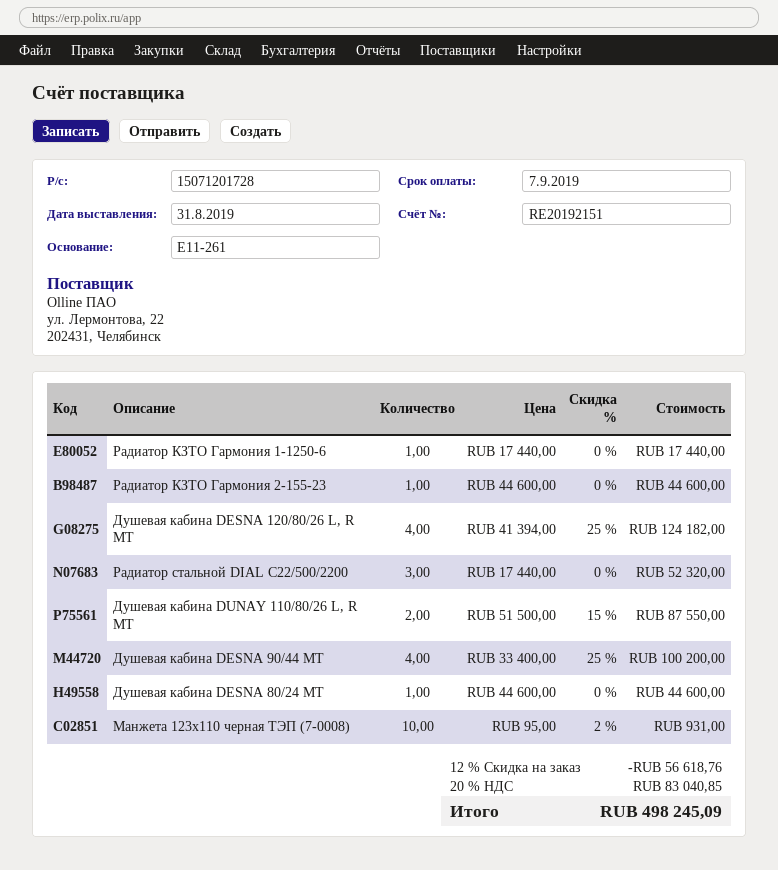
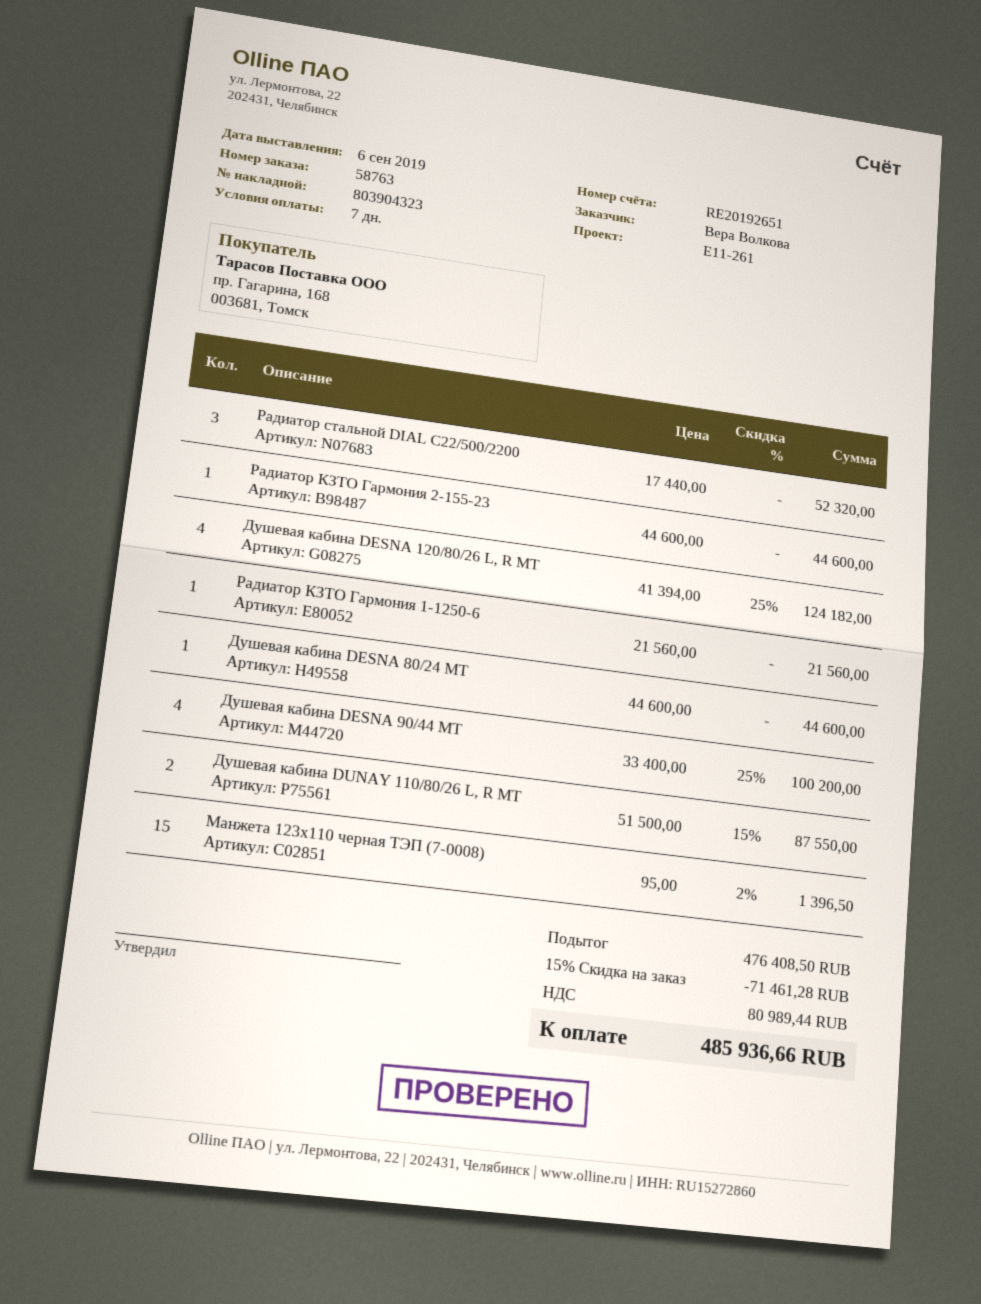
invoice number: RE20192151 -> RE20192651
invoice date: 2019-08-31 -> 2019-09-06
Радиатор КЗТО Гармония 1-1250-6: 1 x 17440.00 = 17440.00 -> 1 x 21560.00 = 21560.00
Манжета 123х110 черная ТЭП (7-0008): 10 x 95.00 - 2% = 931.00 -> 15 x 95.00 - 2% = 1396.50
discount: 12% = 56618.76 -> 15% = 71461.28
tax: 83040.85 -> 80989.44
total: 498245.09 -> 485936.66

